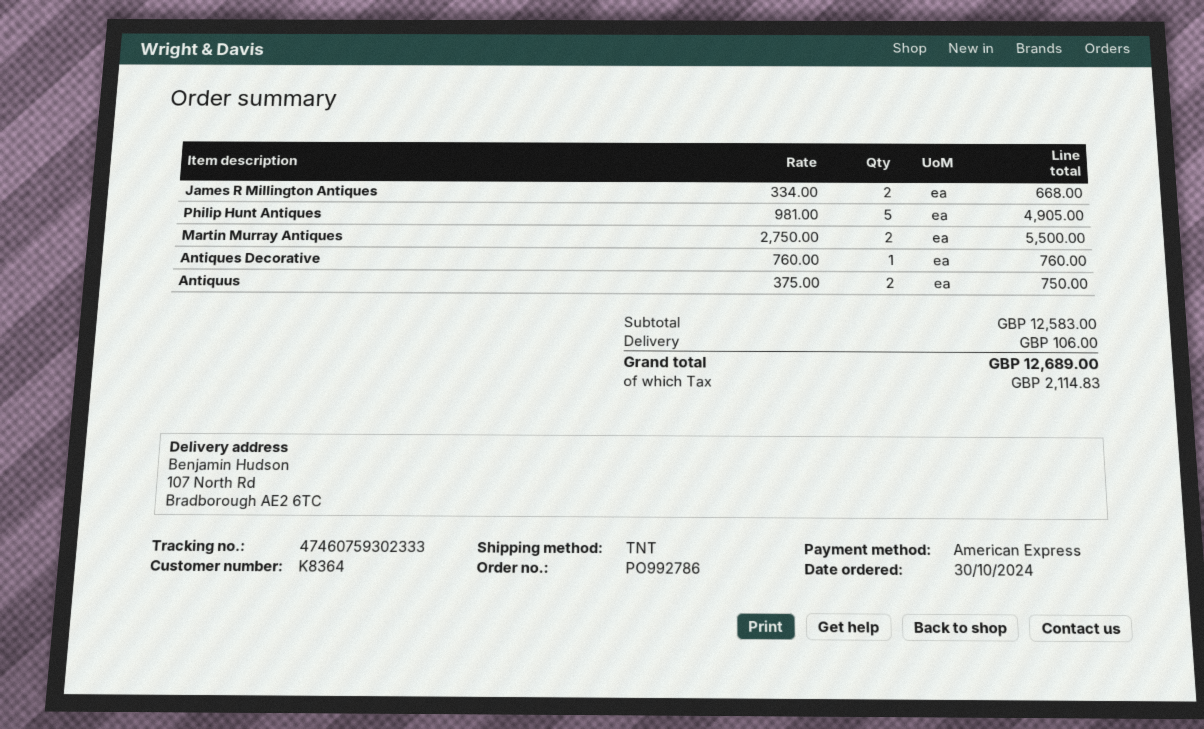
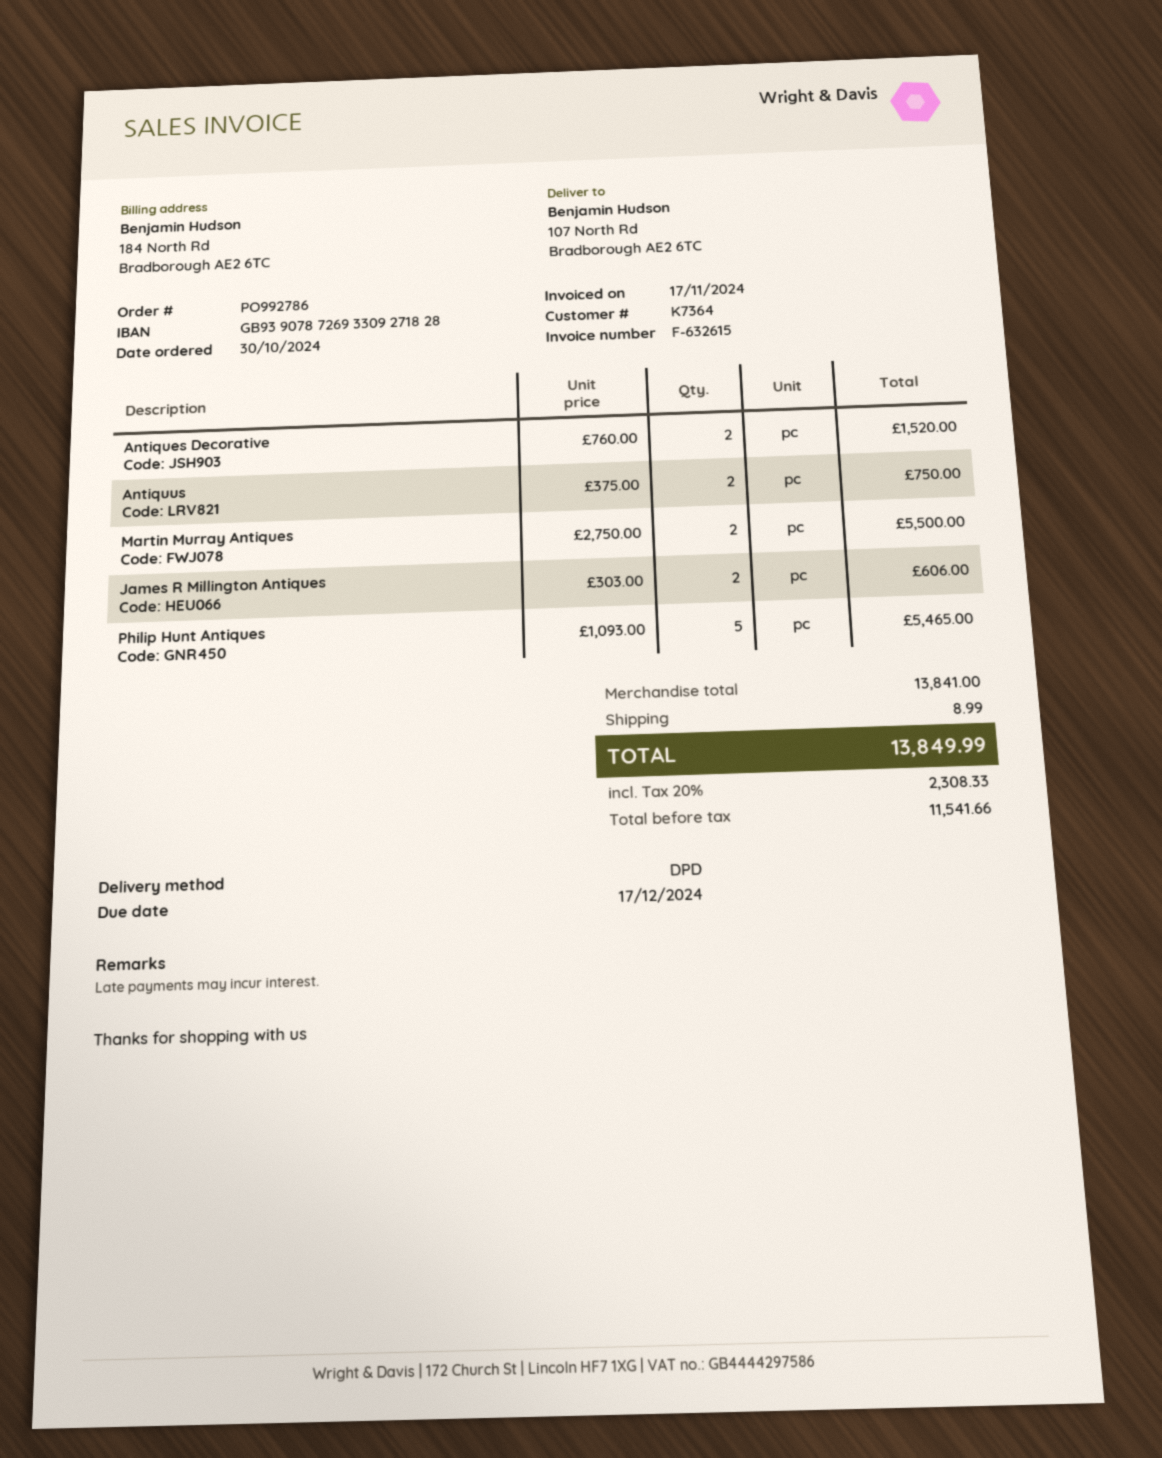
customer number: K8364 -> K7364
shipping method: TNT -> DPD
James R Millington Antiques: 2 x 334.00 = 668.00 -> 2 x 303.00 = 606.00
Philip Hunt Antiques: 5 x 981.00 = 4905.00 -> 5 x 1093.00 = 5465.00
Antiques Decorative: 1 x 760.00 = 760.00 -> 2 x 760.00 = 1520.00
subtotal: 12583.00 -> 13841.00
shipping: 106.00 -> 8.99
tax: 2114.83 -> 2308.33
total: 12689.00 -> 13849.99

